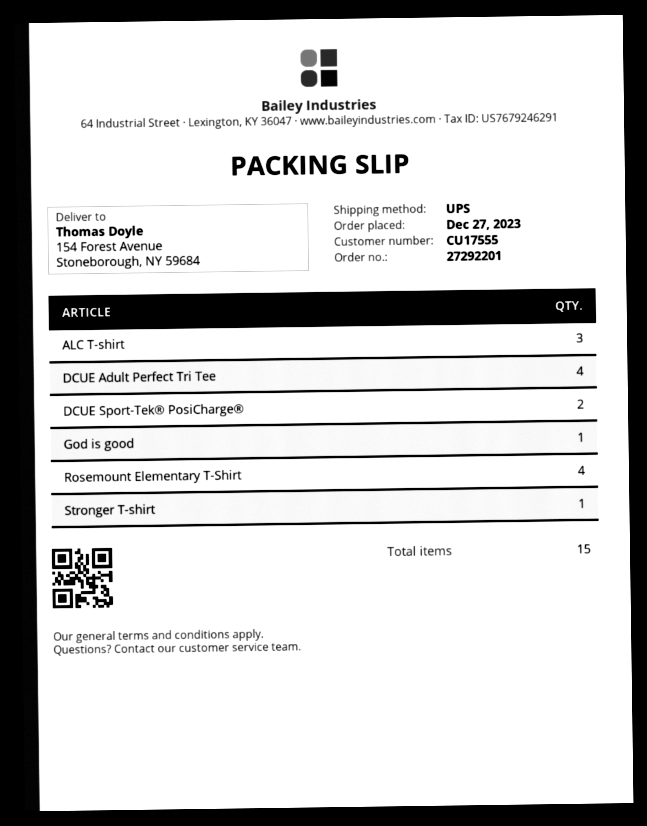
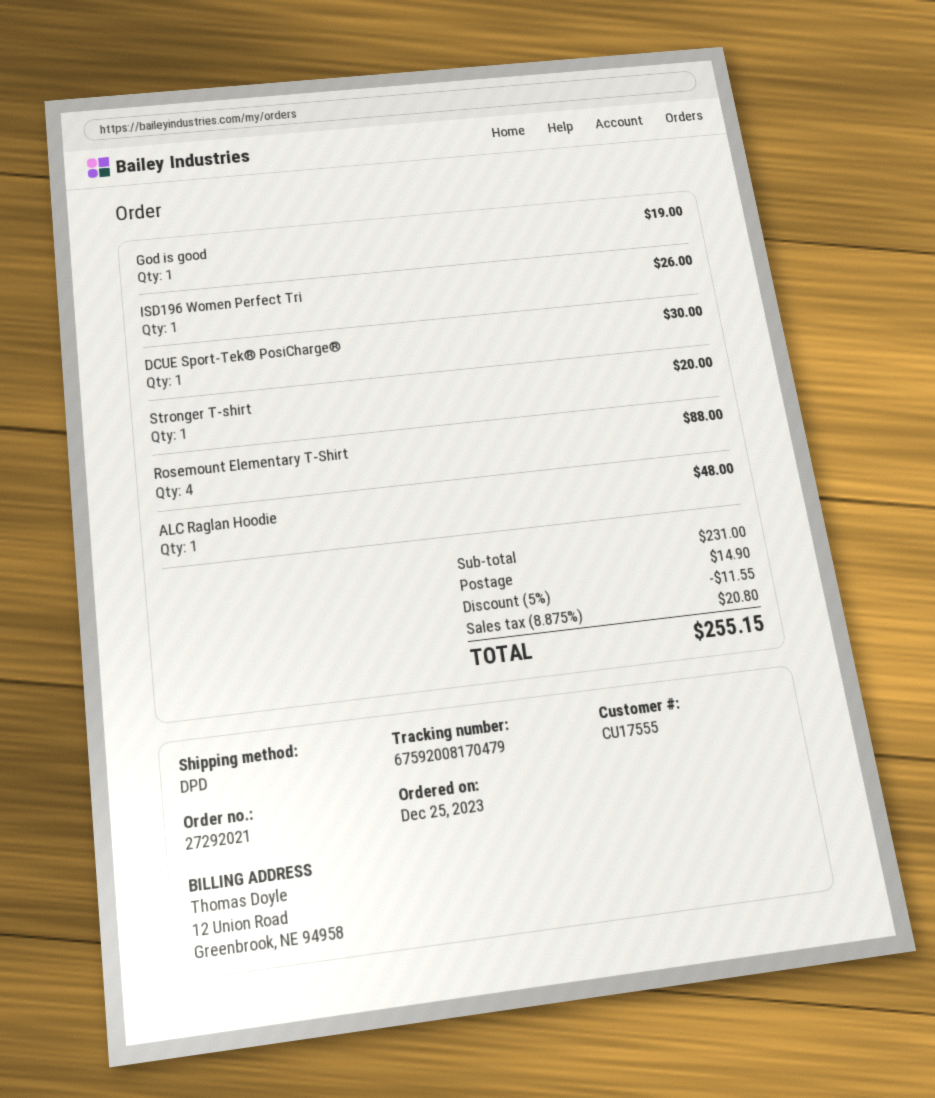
order number: 27292201 -> 27292021
order date: 2023-12-27 -> 2023-12-25
shipping method: UPS -> DPD
ALC T-shirt: 3 -> none
DCUE Adult Perfect Tri Tee: 4 -> none
DCUE Sport-Tek® PosiCharge®: 2 -> 1
ISD196 Women Perfect Tri: none -> 1
ALC Raglan Hoodie: none -> 1

